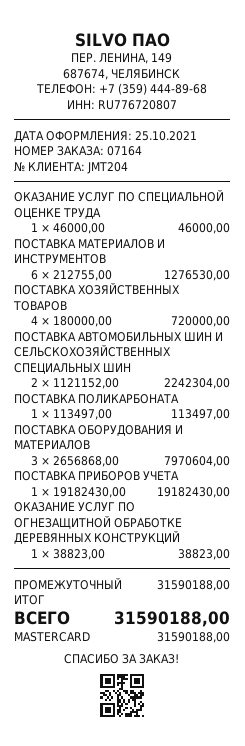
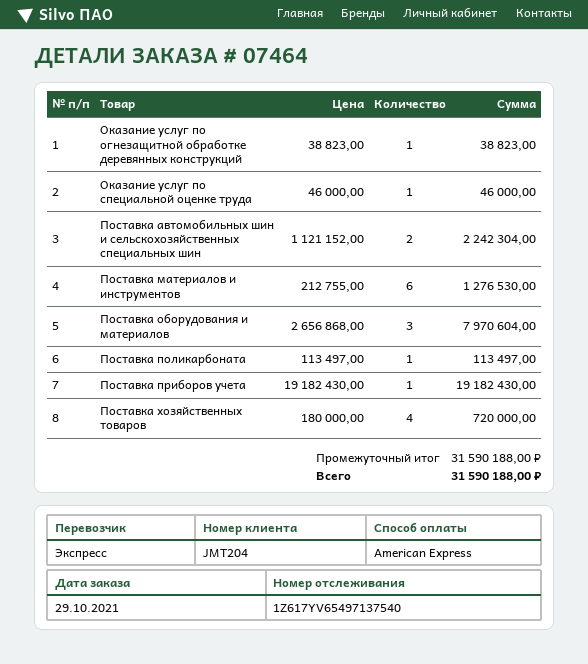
order number: 07164 -> 07464
order date: 2021-10-25 -> 2021-10-29
payment method: Mastercard -> American Express

